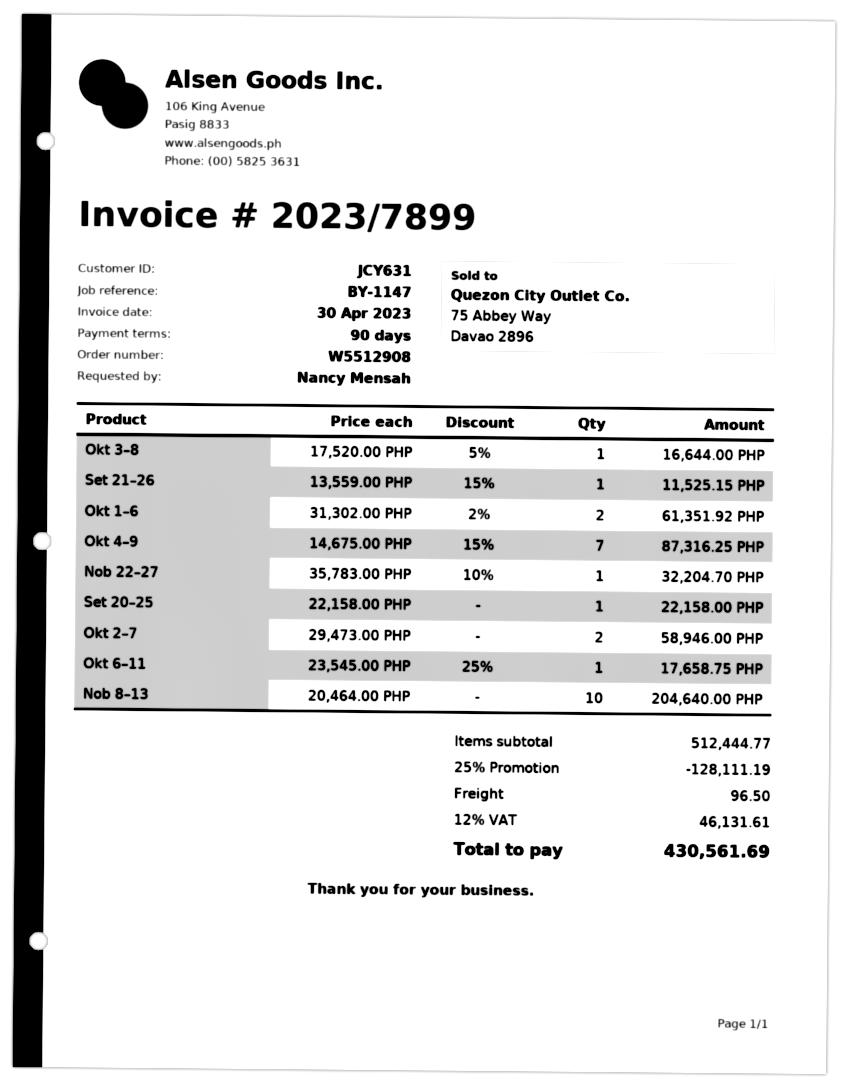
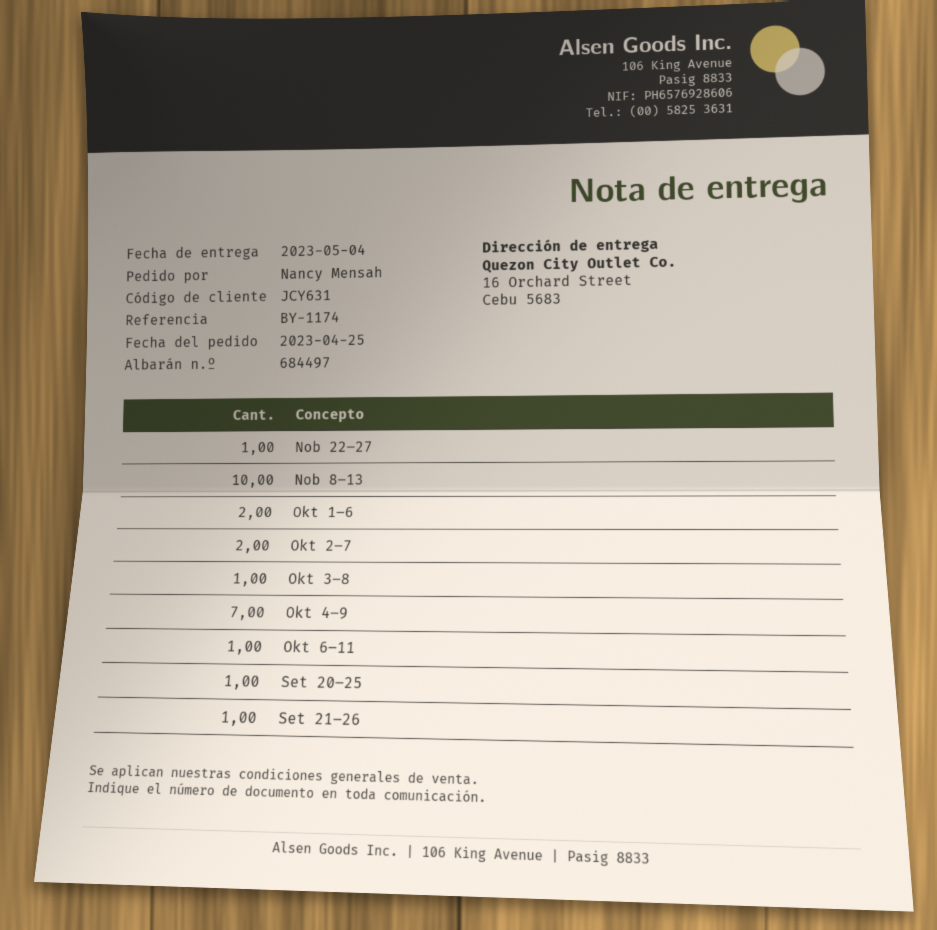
reference: BY-1147 -> BY-1174

